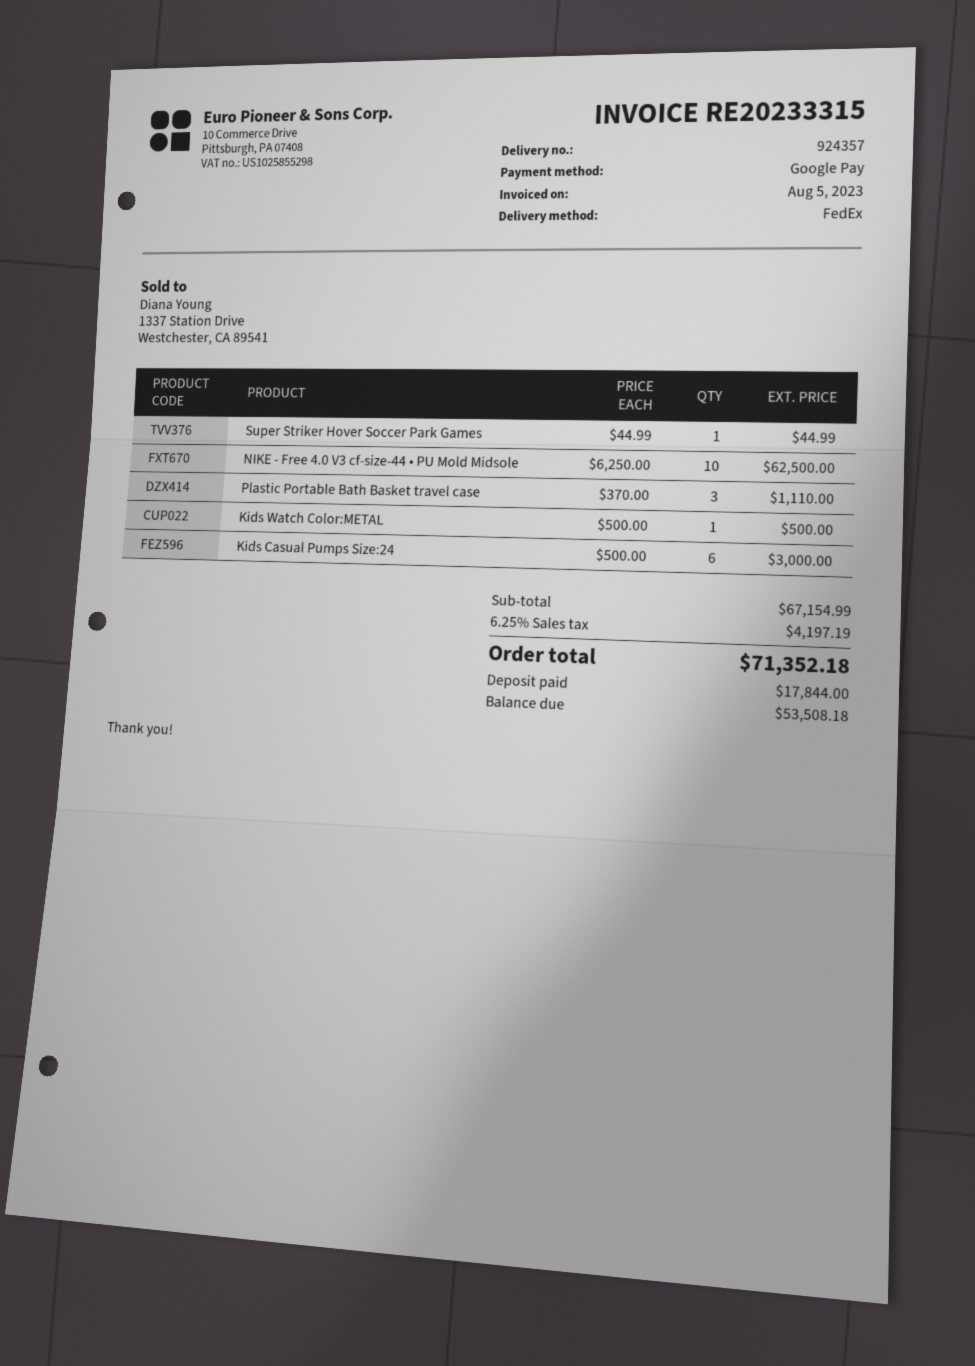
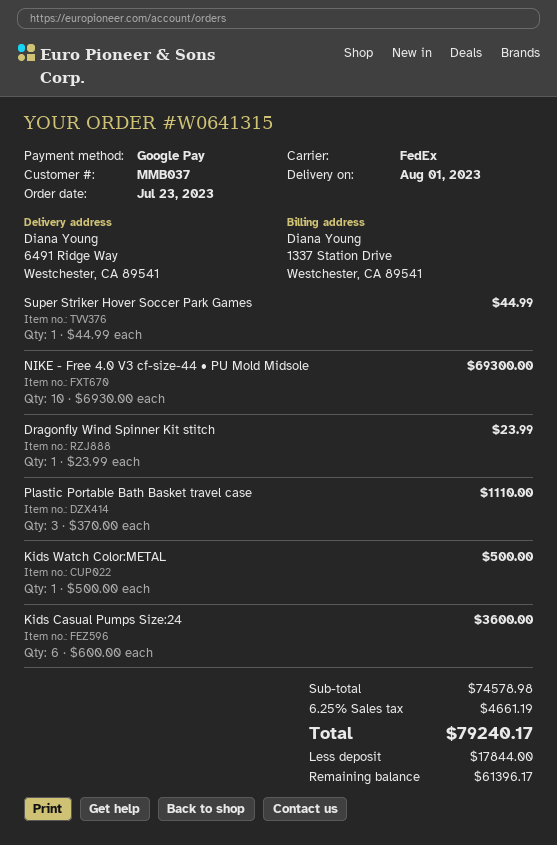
NIKE - Free 4.0 V3 cf-size-44 • PU Mold Midsole: 10 x 6250.00 = 62500.00 -> 10 x 6930.00 = 69300.00
Kids Casual Pumps Size:24: 6 x 500.00 = 3000.00 -> 6 x 600.00 = 3600.00
Dragonfly Wind Spinner Kit stitch: none -> 1 x 23.99 = 23.99
subtotal: 67154.99 -> 74578.98
tax: 6.25% = 4197.19 -> 6.25% = 4661.19
total: 71352.18 -> 79240.17
balance: 53508.18 -> 61396.17

